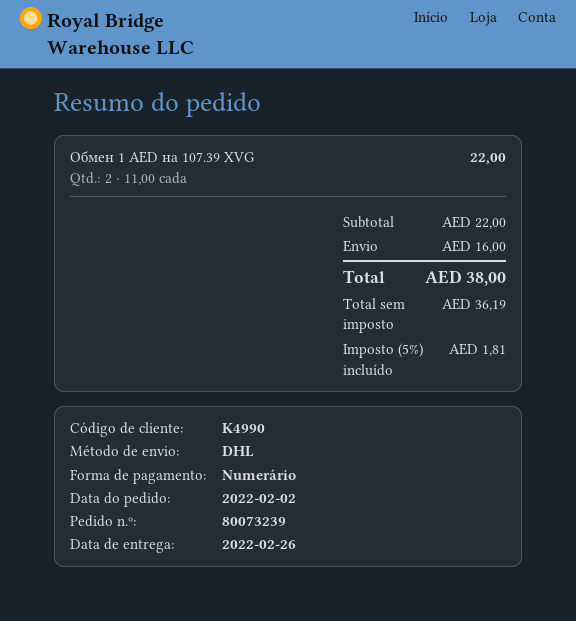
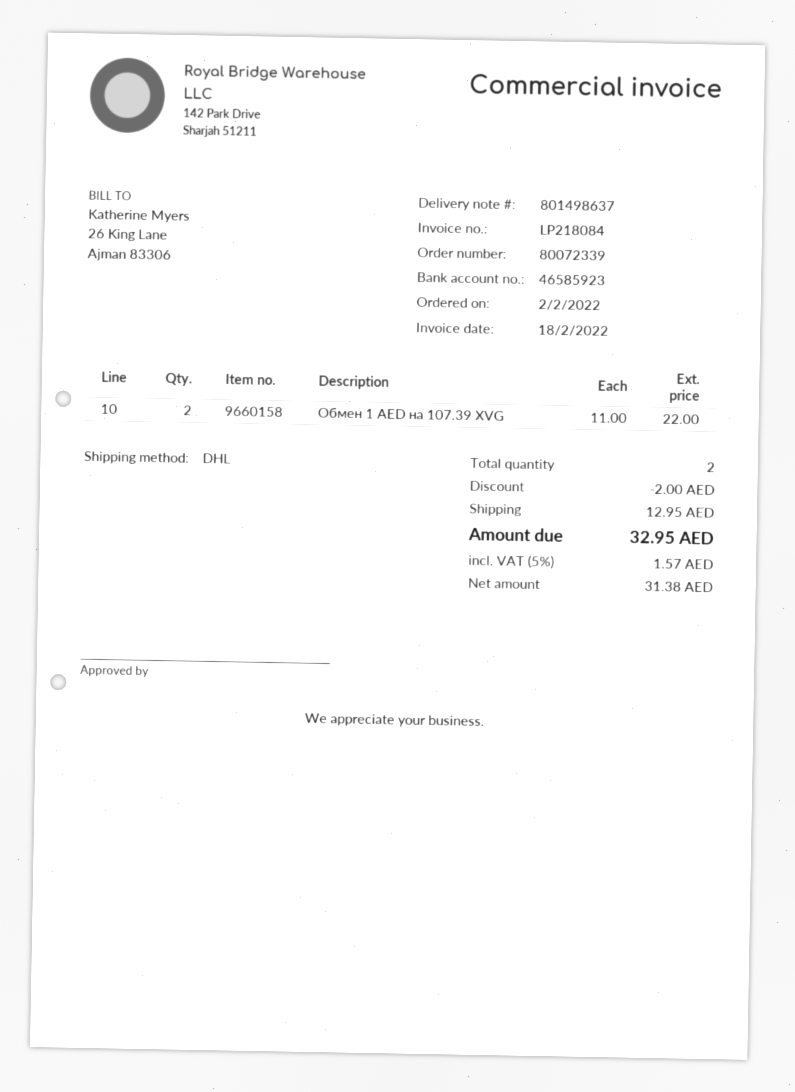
order number: 80073239 -> 80072339
discount: none -> 2.00
shipping: 16.00 -> 12.95
net: 36.19 -> 31.38
tax: 5% = 1.81 -> 5% = 1.57
total: 38.00 -> 32.95

